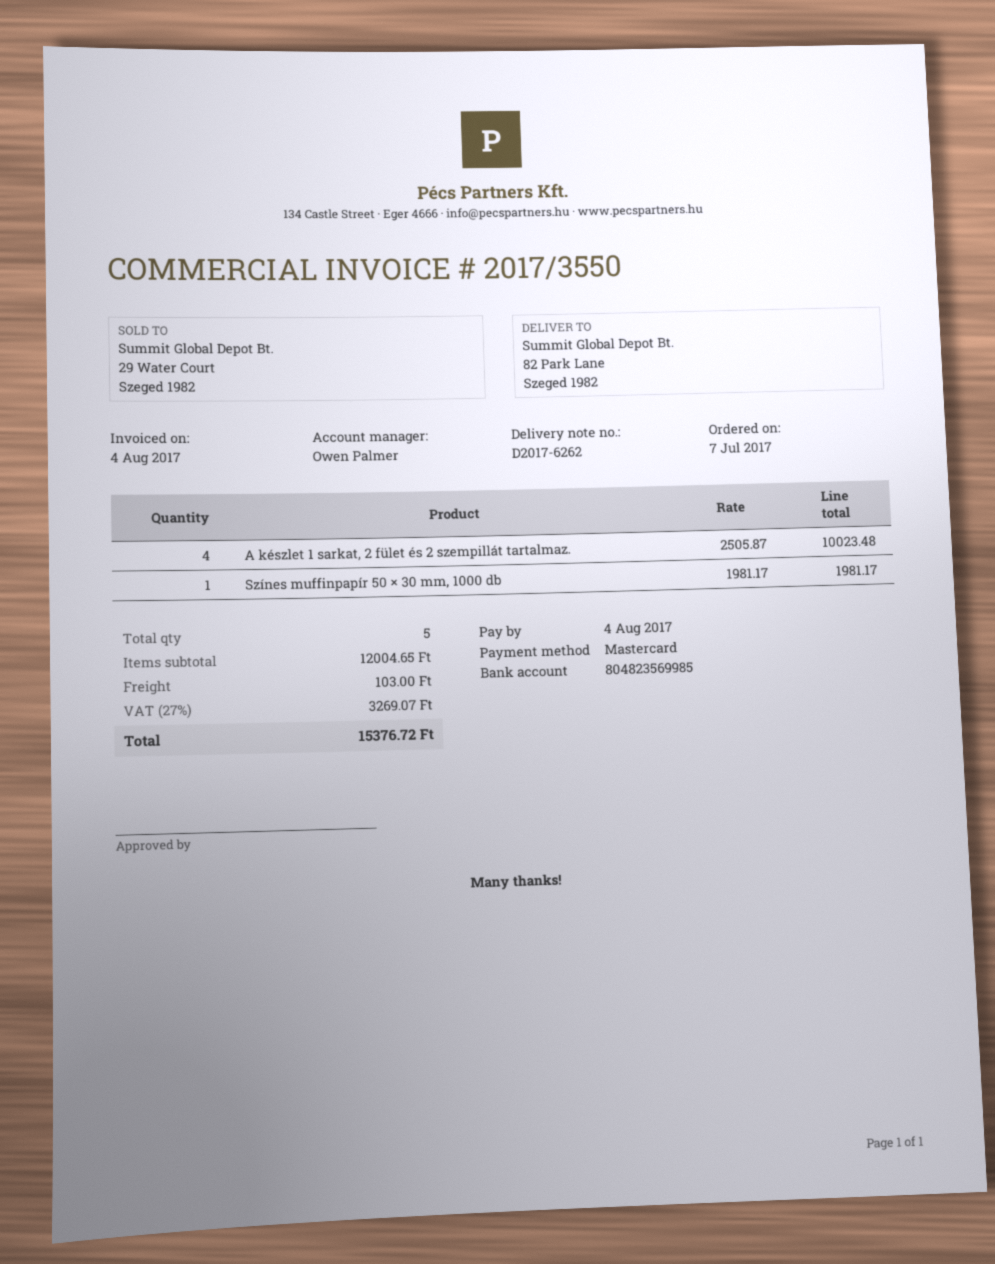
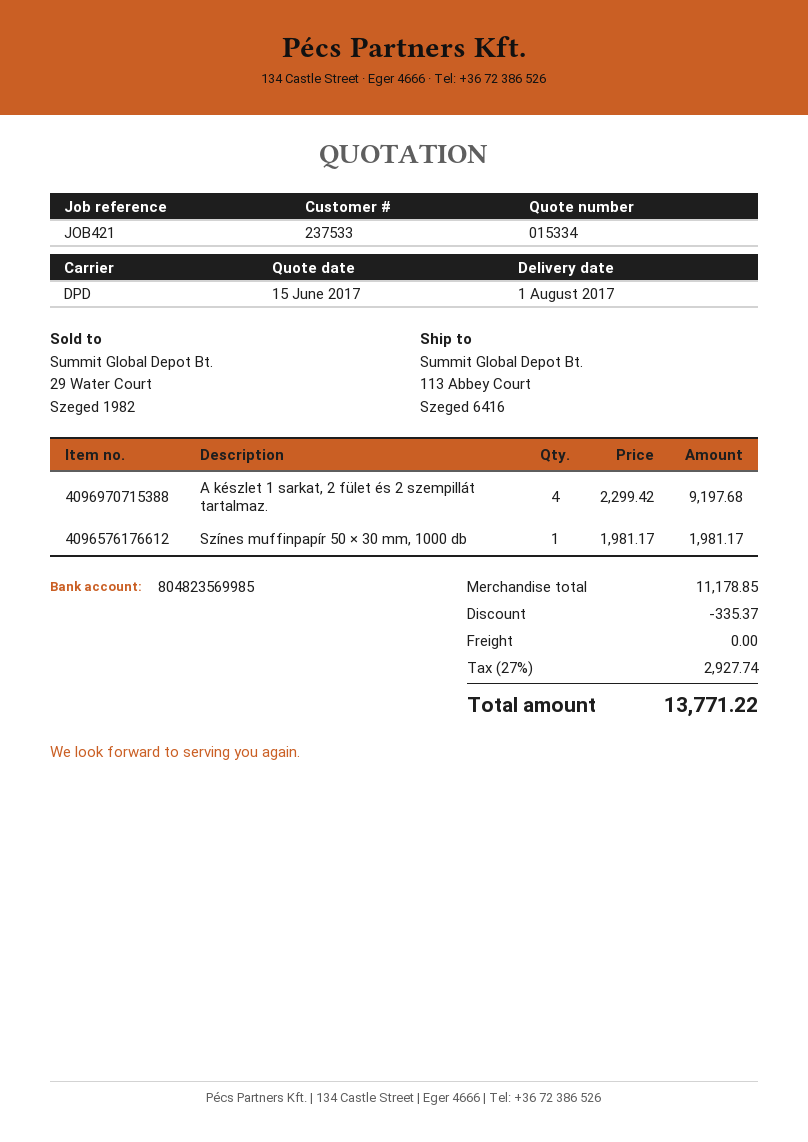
ship to: 82 Park Lane, Szeged 1982 -> 113 Abbey Court, Szeged 6416
A készlet 1 sarkat, 2 fület és 2 szempillát tartalmaz.: 4 x 2505.87 = 10023.48 -> 4 x 2299.42 = 9197.68
subtotal: 12004.65 -> 11178.85
discount: none -> 335.37
shipping: 103.00 -> 0.00
tax: 27% = 3269.07 -> 27% = 2927.74
total: 15376.72 -> 13771.22

